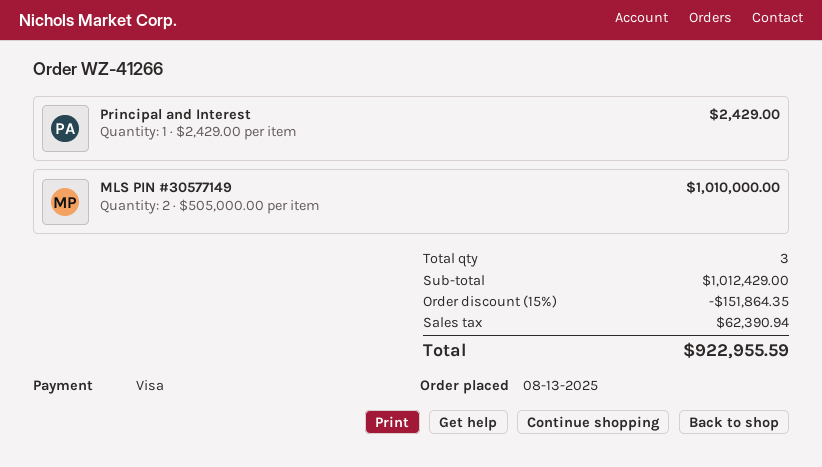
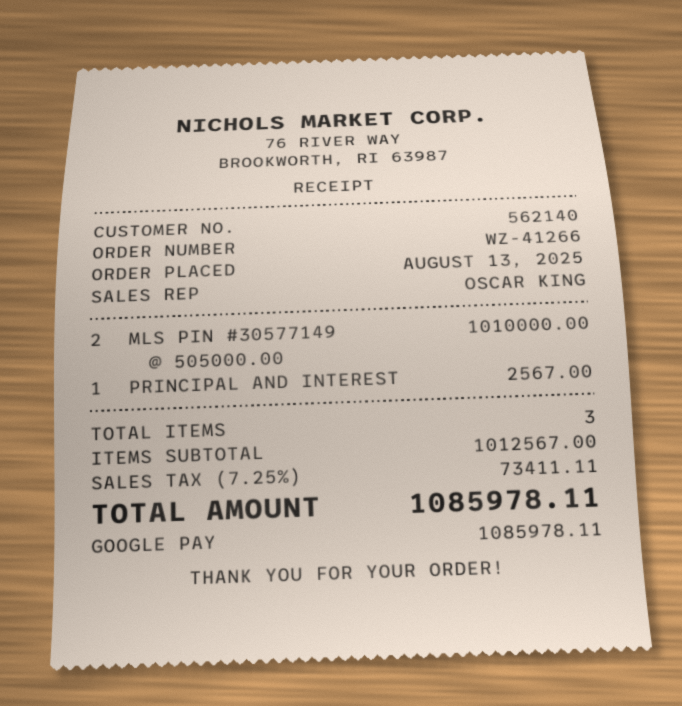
payment method: Visa -> Google Pay
Principal and Interest: 1 x 2429.00 = 2429.00 -> 1 x 2567.00 = 2567.00
subtotal: 1012429.00 -> 1012567.00
discount: 15% = 151864.35 -> none
tax: 62390.94 -> 73411.11
total: 922955.59 -> 1085978.11

